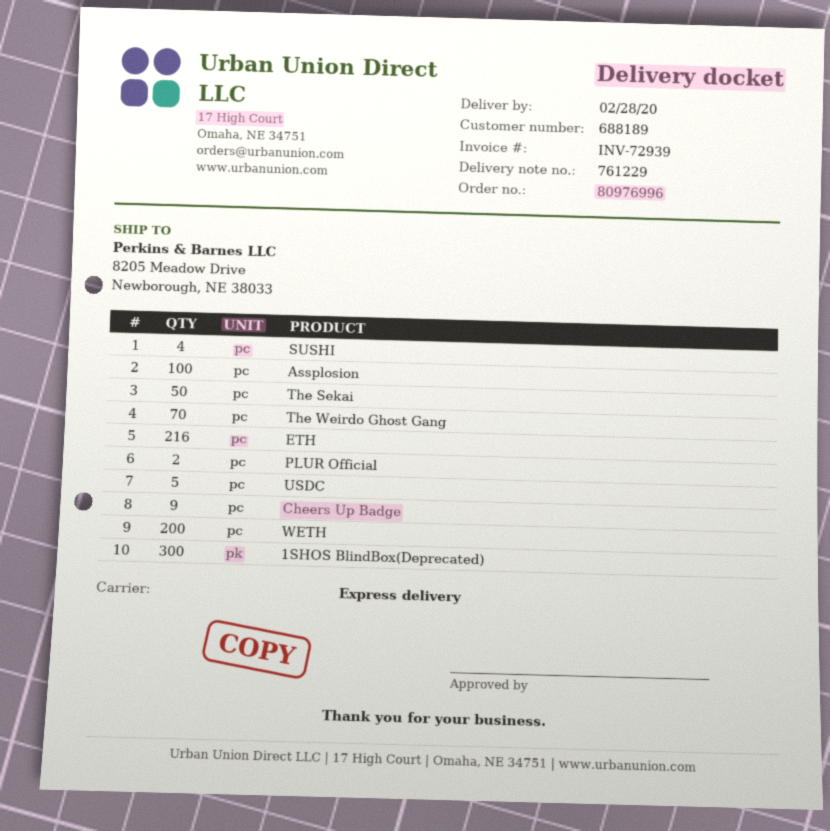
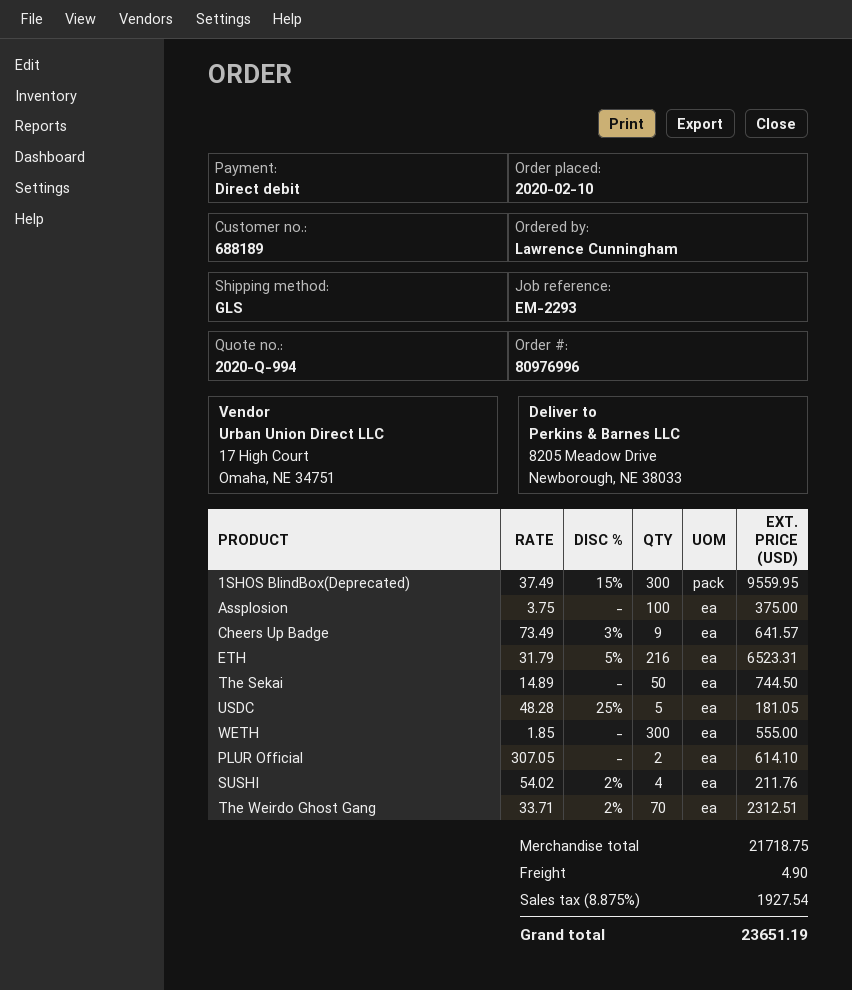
shipping method: express -> GLS
WETH: 200 -> 300

